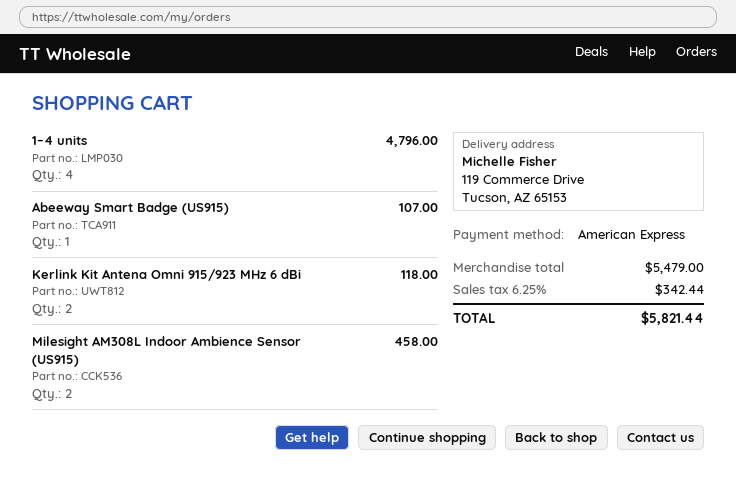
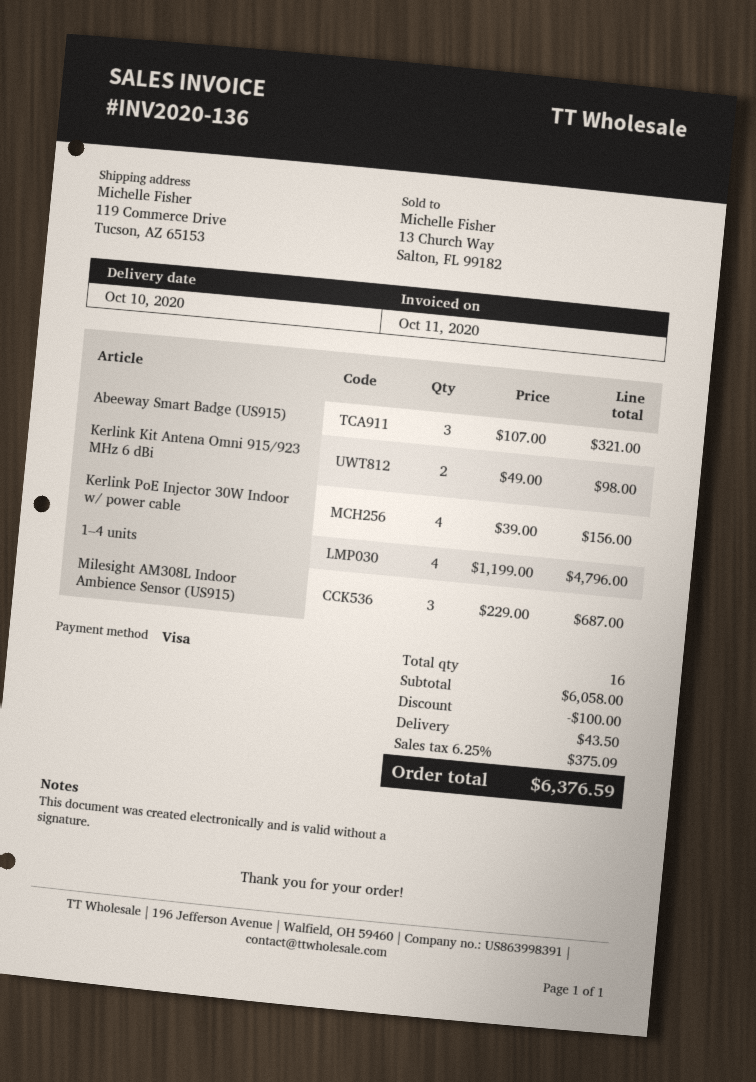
payment method: American Express -> Visa
Abeeway Smart Badge (US915): 1 for 107.00 -> 3 for 321.00
Kerlink Kit Antena Omni 915/923 MHz 6 dBi: 2 for 118.00 -> 2 for 98.00
Milesight AM308L Indoor Ambience Sensor (US915): 2 for 458.00 -> 3 for 687.00
Kerlink PoE Injector 30W Indoor w/ power cable: none -> 4 for 156.00
subtotal: 5479.00 -> 6058.00
discount: none -> 100.00
shipping: none -> 43.50
tax: 6.25% = 342.44 -> 6.25% = 375.09
total: 5821.44 -> 6376.59

